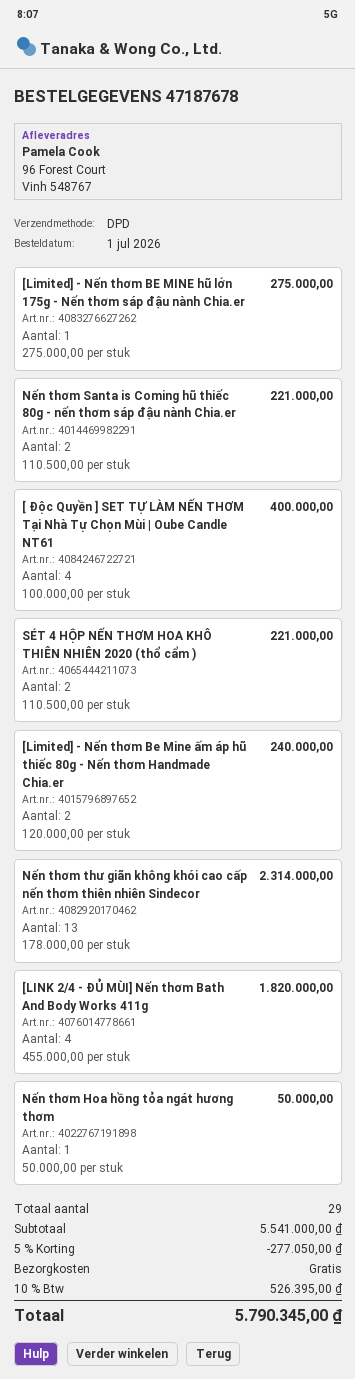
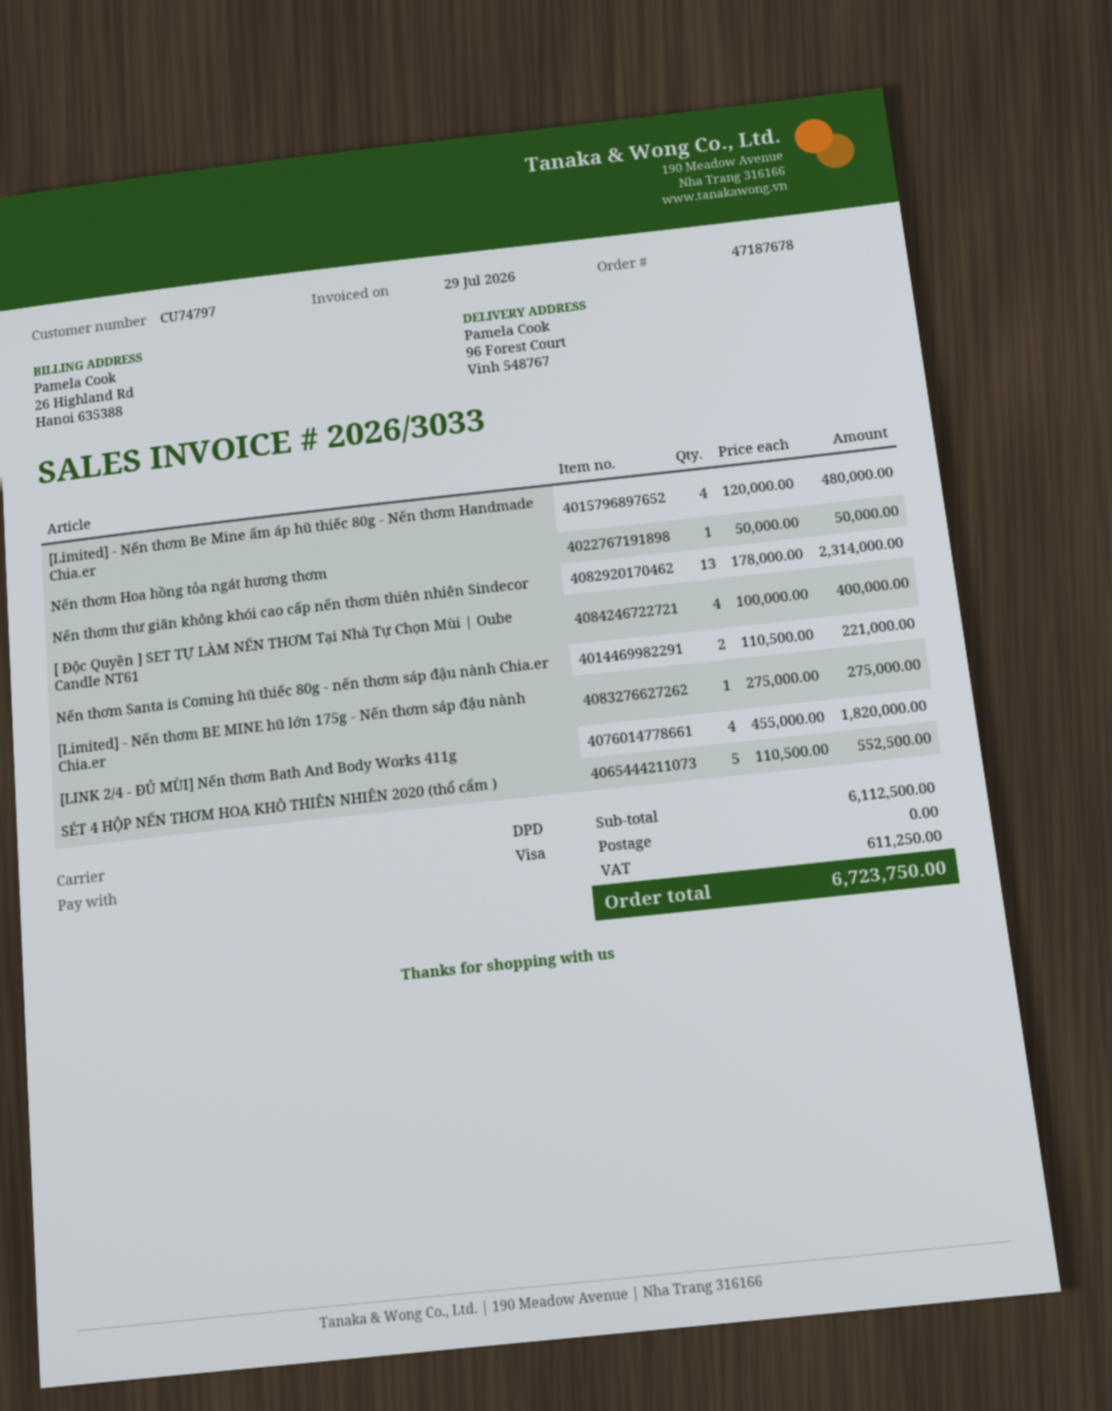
SÉT 4 HỘP NẾN THƠM HOA KHÔ THIÊN NHIÊN 2020 (thổ cẩm ): 2 x 110500.00 = 221000.00 -> 5 x 110500.00 = 552500.00
[Limited] - Nến thơm Be Mine ấm áp hũ thiếc 80g - Nến thơm Handmade Chia.er: 2 x 120000.00 = 240000.00 -> 4 x 120000.00 = 480000.00
subtotal: 5541000.00 -> 6112500.00
discount: 5% = 277050.00 -> none
tax: 526395.00 -> 611250.00
total: 5790345.00 -> 6723750.00

